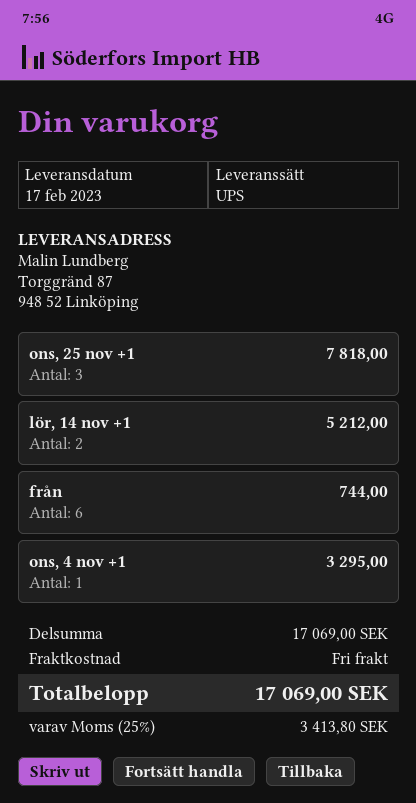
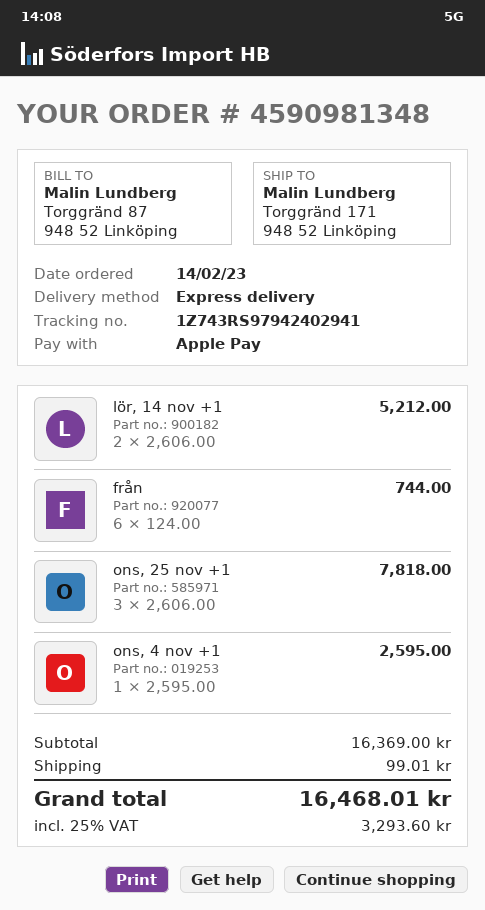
shipping method: UPS -> express
ship to: Torggränd 87, 948 52 Linköping -> Torggränd 171, 948 52 Linköping
ons, 4 nov +1: 1 for 3295.00 -> 1 for 2595.00
subtotal: 17069.00 -> 16369.00
shipping: 0.00 -> 99.01
tax: 25% = 3413.80 -> 25% = 3293.60
total: 17069.00 -> 16468.01

